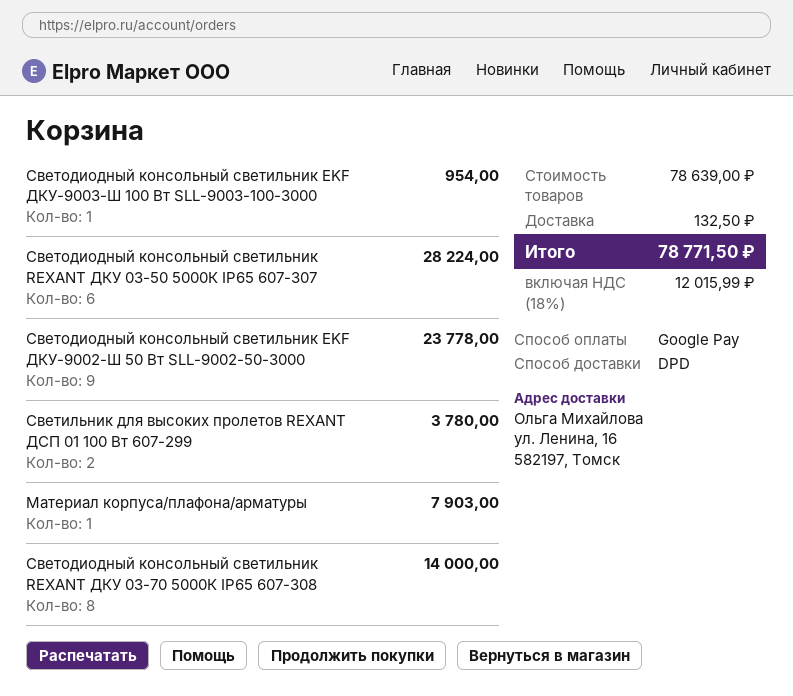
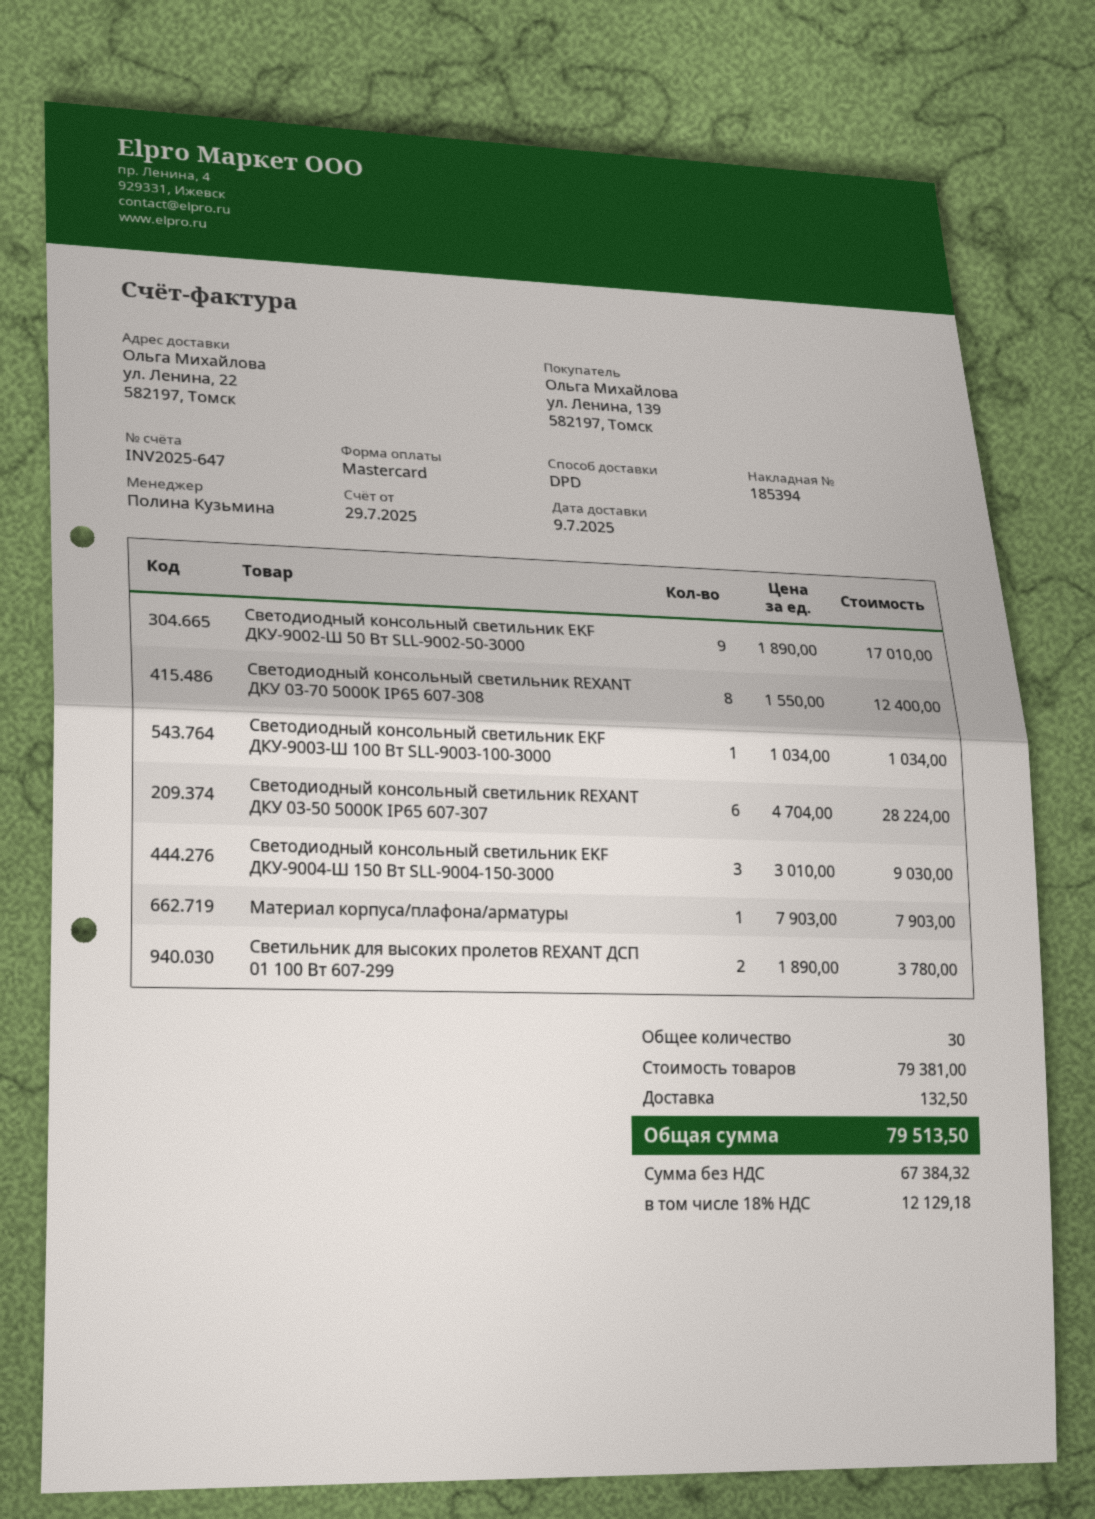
payment method: Google Pay -> Mastercard
ship to: ул. Ленина, 16, 582197, Томск -> ул. Ленина, 22, 582197, Томск
Светодиодный консольный светильник EKF ДКУ-9003-Ш 100 Вт SLL-9003-100-3000: 1 for 954.00 -> 1 for 1034.00
Светодиодный консольный светильник EKF ДКУ-9002-Ш 50 Вт SLL-9002-50-3000: 9 for 23778.00 -> 9 for 17010.00
Светодиодный консольный светильник REXANT ДКУ 03-70 5000К IP65 607-308: 8 for 14000.00 -> 8 for 12400.00
Светодиодный консольный светильник EKF ДКУ-9004-Ш 150 Вт SLL-9004-150-3000: none -> 3 for 9030.00
subtotal: 78639.00 -> 79381.00
tax: 18% = 12015.99 -> 18% = 12129.18
total: 78771.50 -> 79513.50

